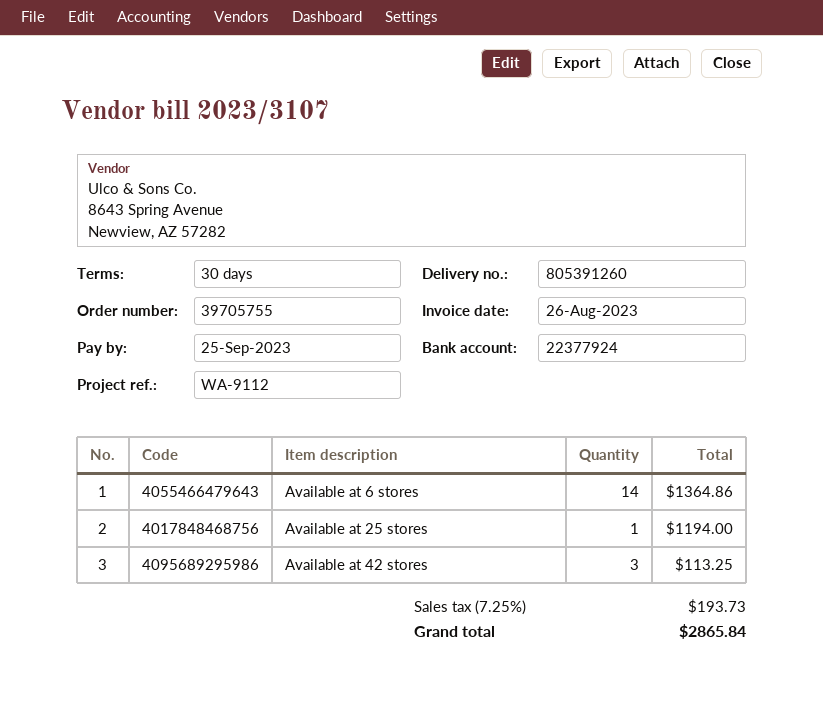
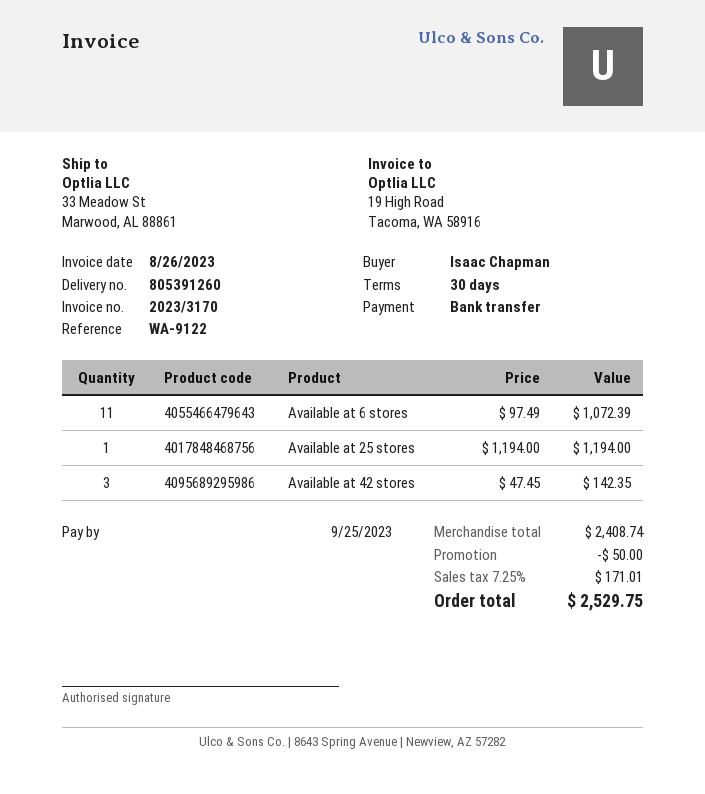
invoice number: 2023/3107 -> 2023/3170
reference: WA-9112 -> WA-9122
Available at 6 stores: 14 for 1364.86 -> 11 for 1072.39
Available at 42 stores: 3 for 113.25 -> 3 for 142.35
discount: none -> 50.00
tax: 7.25% = 193.73 -> 7.25% = 171.01
total: 2865.84 -> 2529.75

